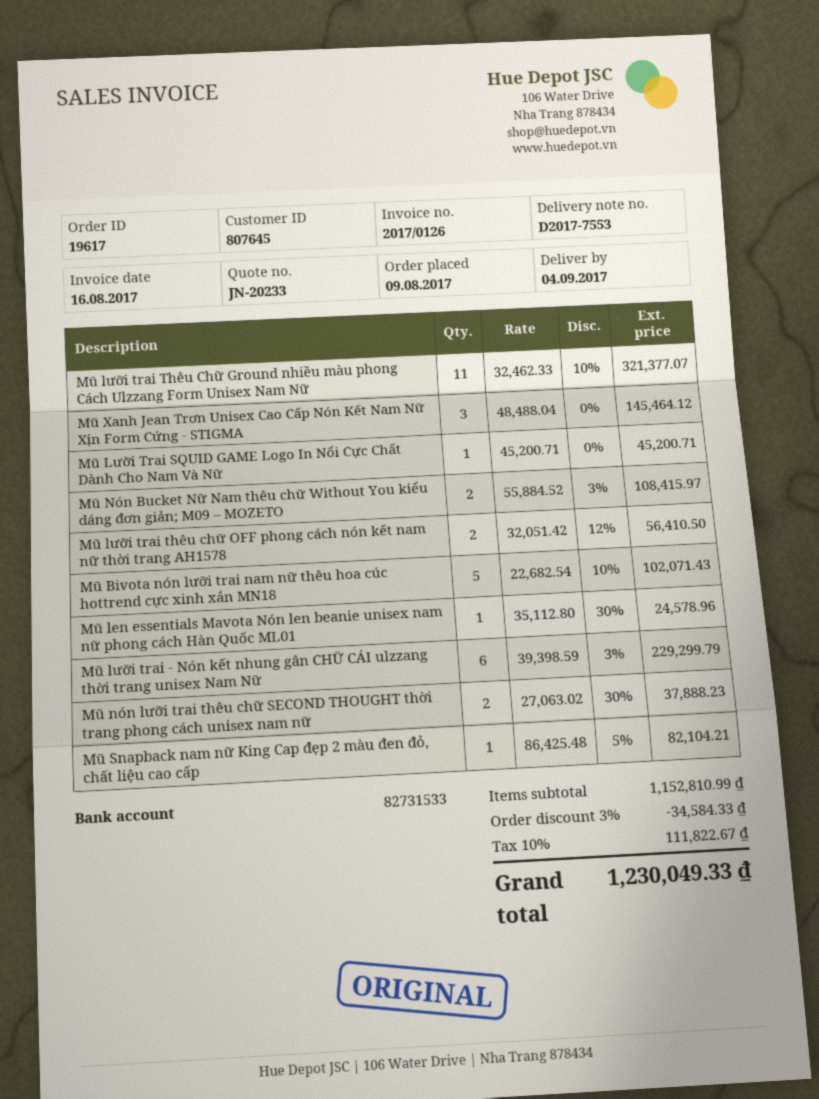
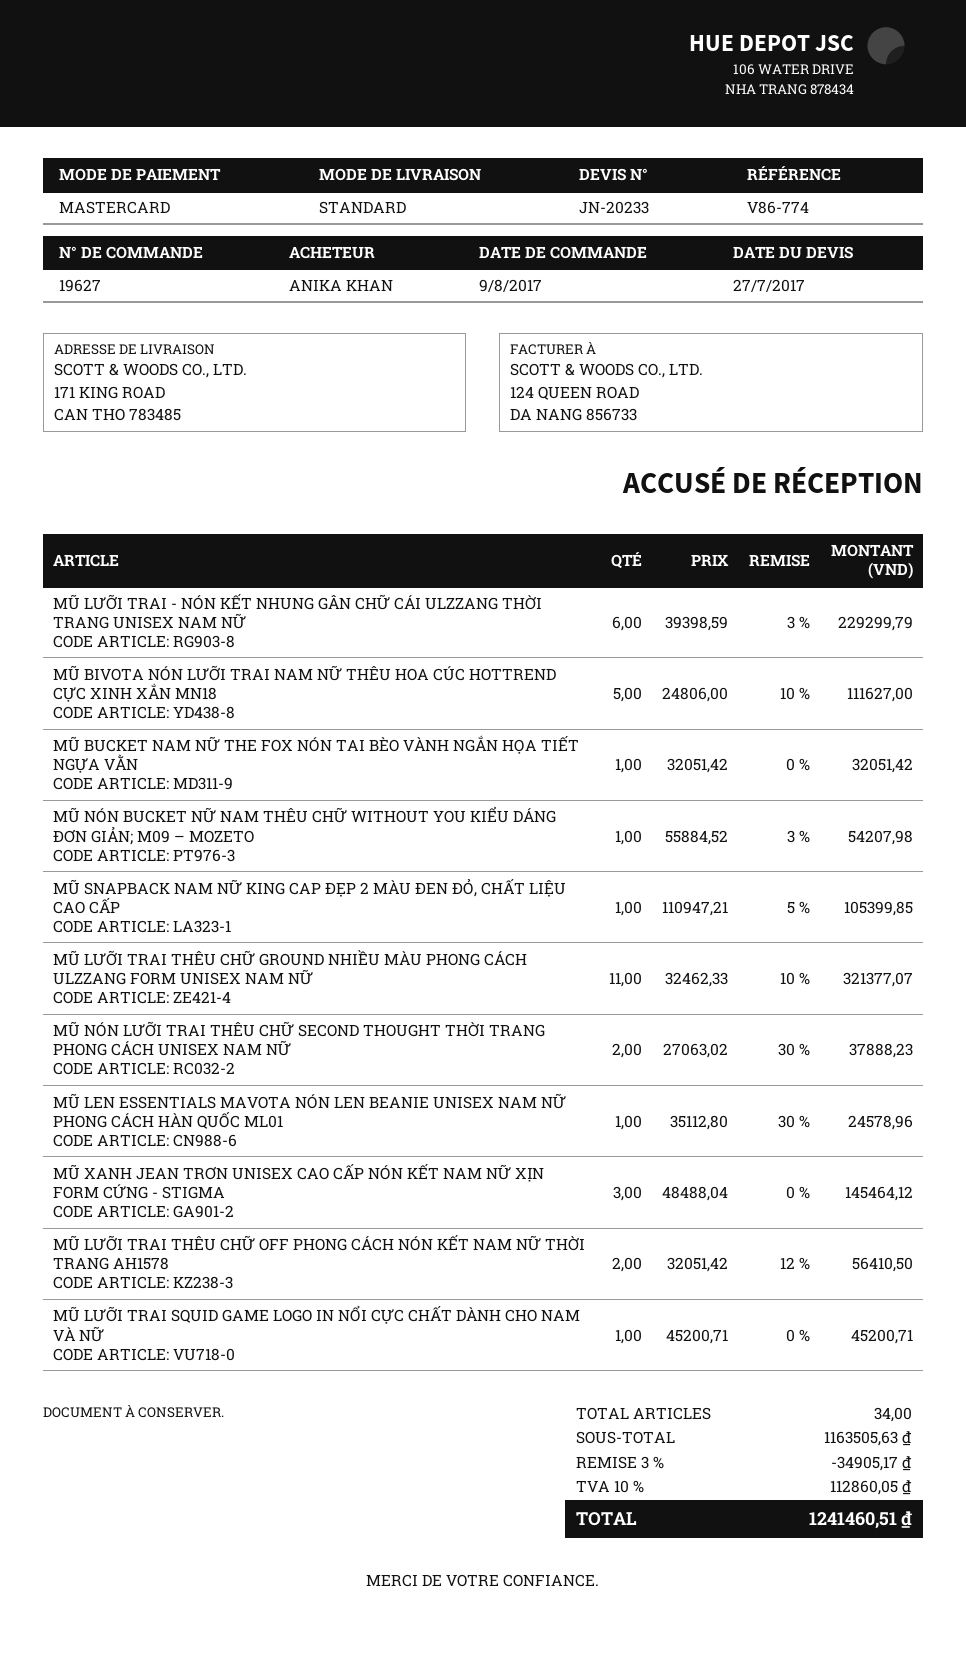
order number: 19617 -> 19627
Mũ Nón Bucket Nữ Nam thêu chữ Without You kiểu dáng đơn giản; M09 – MOZETO: 2 x 55884.52 - 3% = 108415.97 -> 1 x 55884.52 - 3% = 54207.98
Mũ Bivota nón lưỡi trai nam nữ thêu hoa cúc hottrend cực xinh xắn MN18: 5 x 22682.54 - 10% = 102071.43 -> 5 x 24806.00 - 10% = 111627.00
Mũ Snapback nam nữ King Cap đẹp 2 màu đen đỏ, chất liệu cao cấp: 1 x 86425.48 - 5% = 82104.21 -> 1 x 110947.21 - 5% = 105399.85
MŨ BUCKET NAM NỮ THE FOX NÓN TAI BÈO VÀNH NGẮN HỌA TIẾT NGỰA VẰN: none -> 1 x 32051.42 = 32051.42
subtotal: 1152810.99 -> 1163505.63
discount: 3% = 34584.33 -> 3% = 34905.17
tax: 10% = 111822.67 -> 10% = 112860.05
total: 1230049.33 -> 1241460.51

